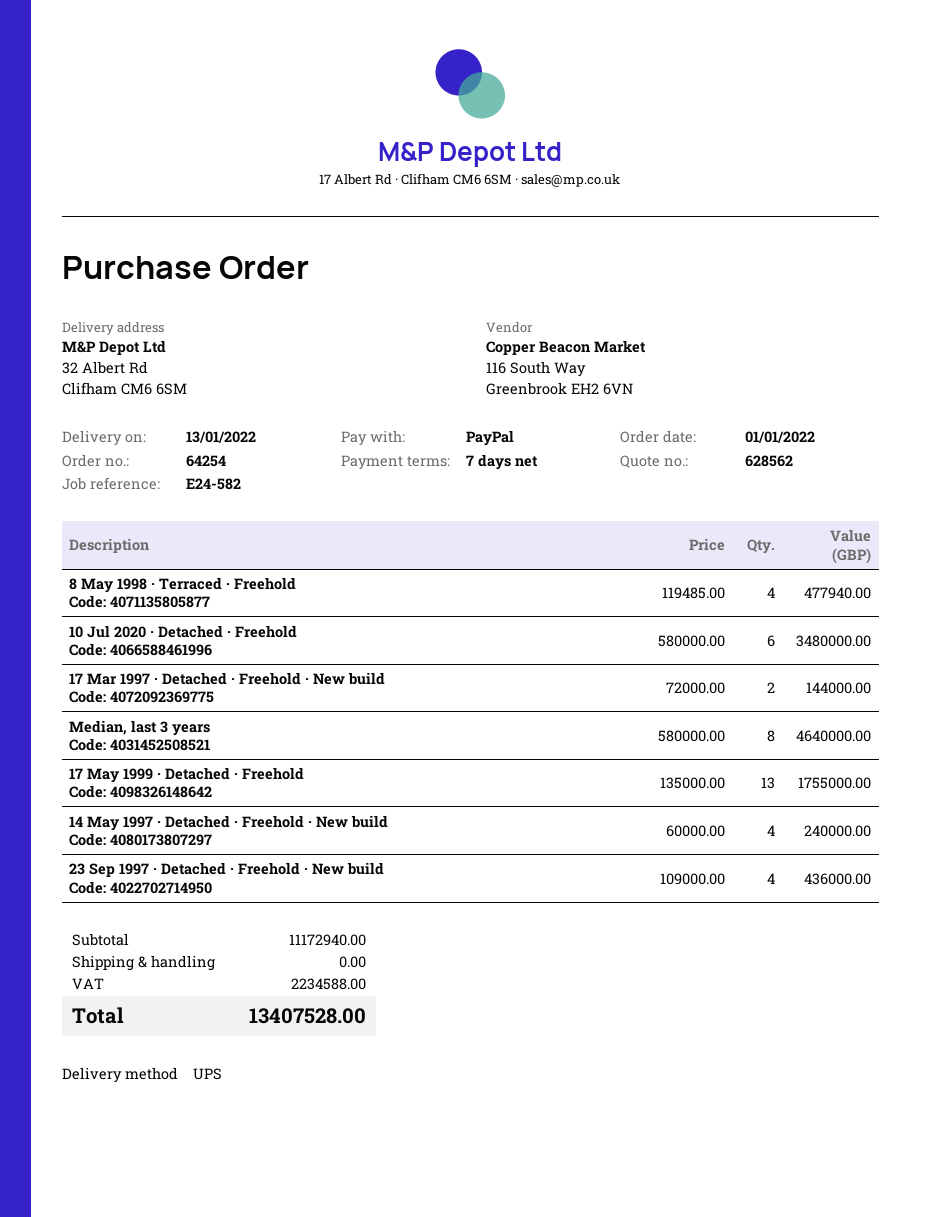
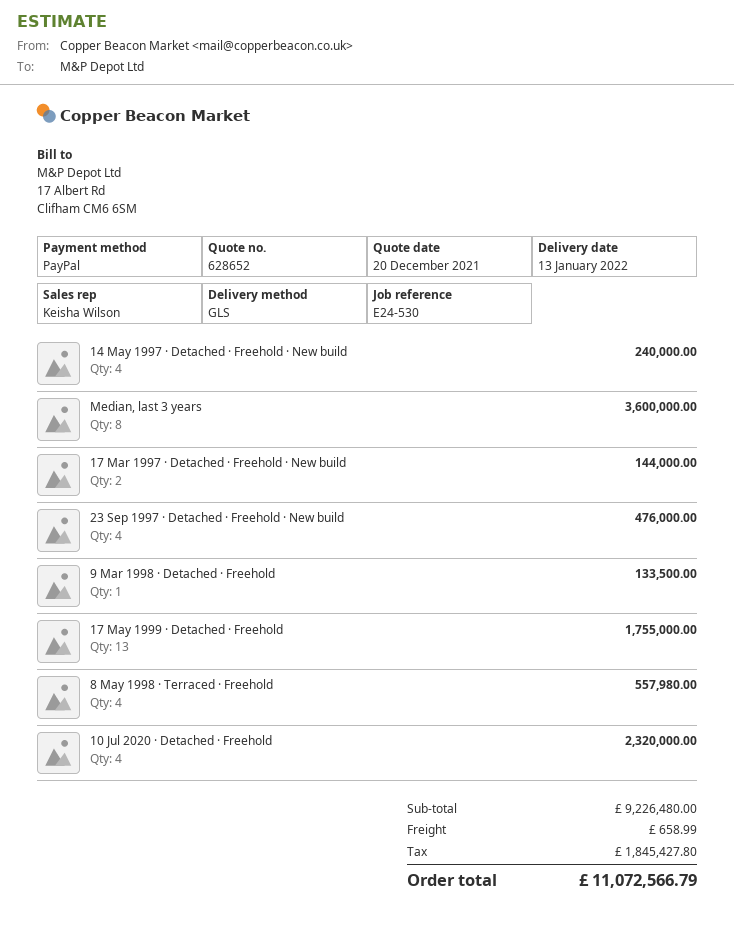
quote number: 628562 -> 628652
reference: E24-582 -> E24-530
shipping method: UPS -> GLS
8 May 1998 · Terraced · Freehold: 4 for 477940.00 -> 4 for 557980.00
10 Jul 2020 · Detached · Freehold: 6 for 3480000.00 -> 4 for 2320000.00
Median, last 3 years: 8 for 4640000.00 -> 8 for 3600000.00
23 Sep 1997 · Detached · Freehold · New build: 4 for 436000.00 -> 4 for 476000.00
9 Mar 1998 · Detached · Freehold: none -> 1 for 133500.00
subtotal: 11172940.00 -> 9226480.00
shipping: 0.00 -> 658.99
tax: 2234588.00 -> 1845427.80
total: 13407528.00 -> 11072566.79

